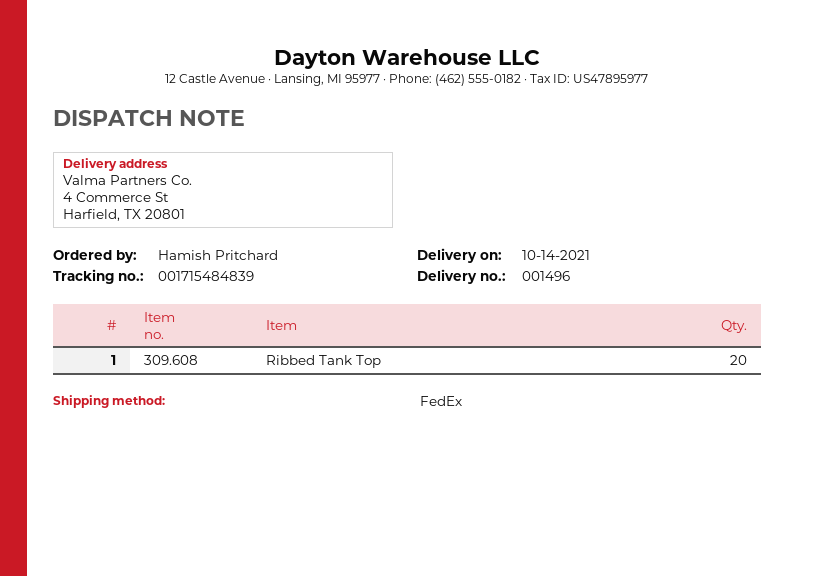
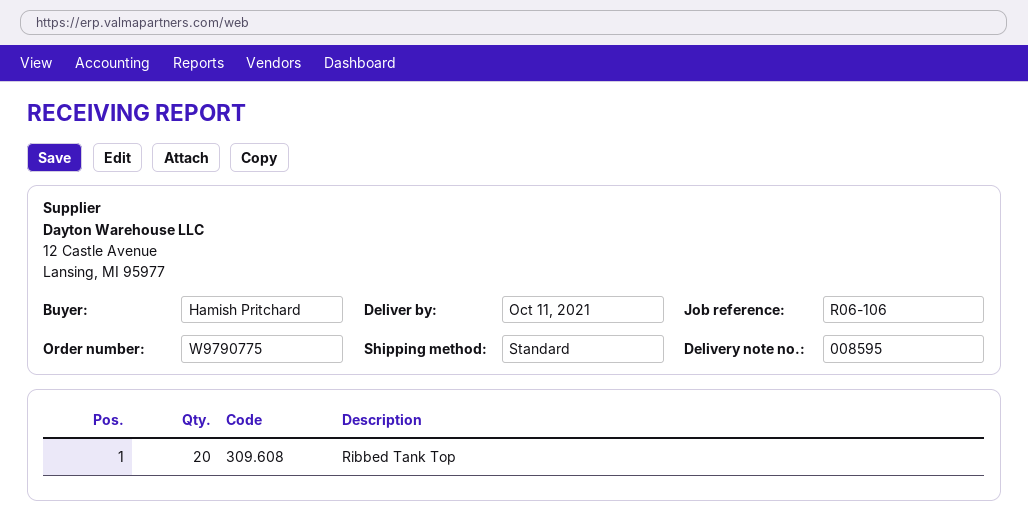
delivery note number: 001496 -> 008595
delivery date: 2021-10-14 -> 2021-10-11
shipping method: FedEx -> standard

